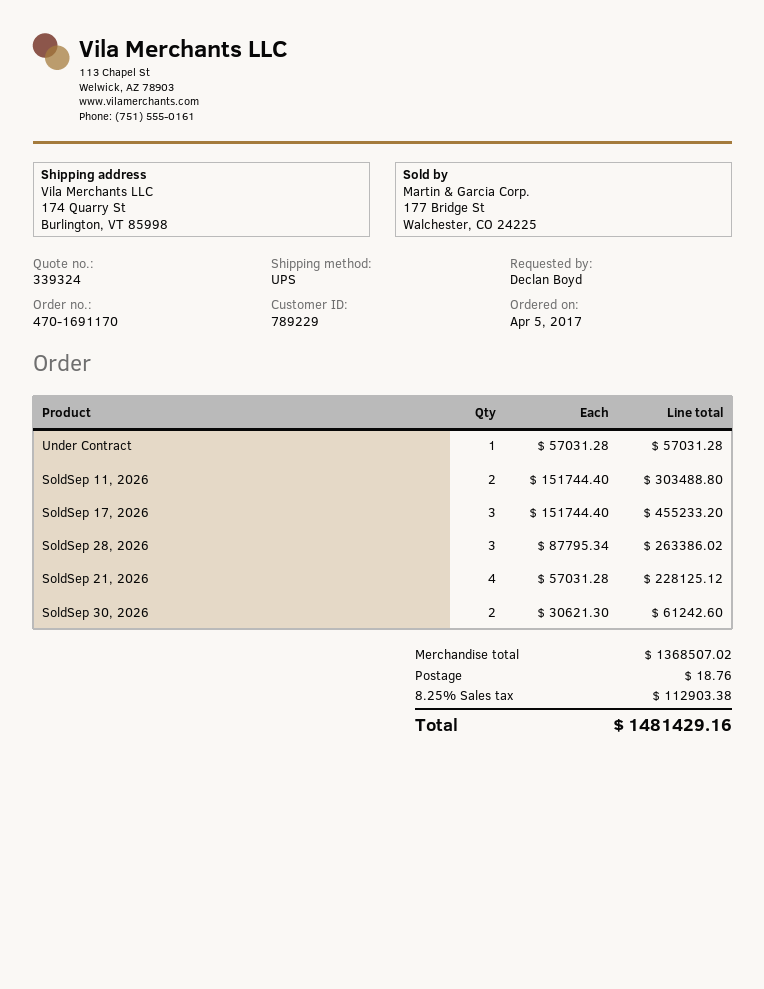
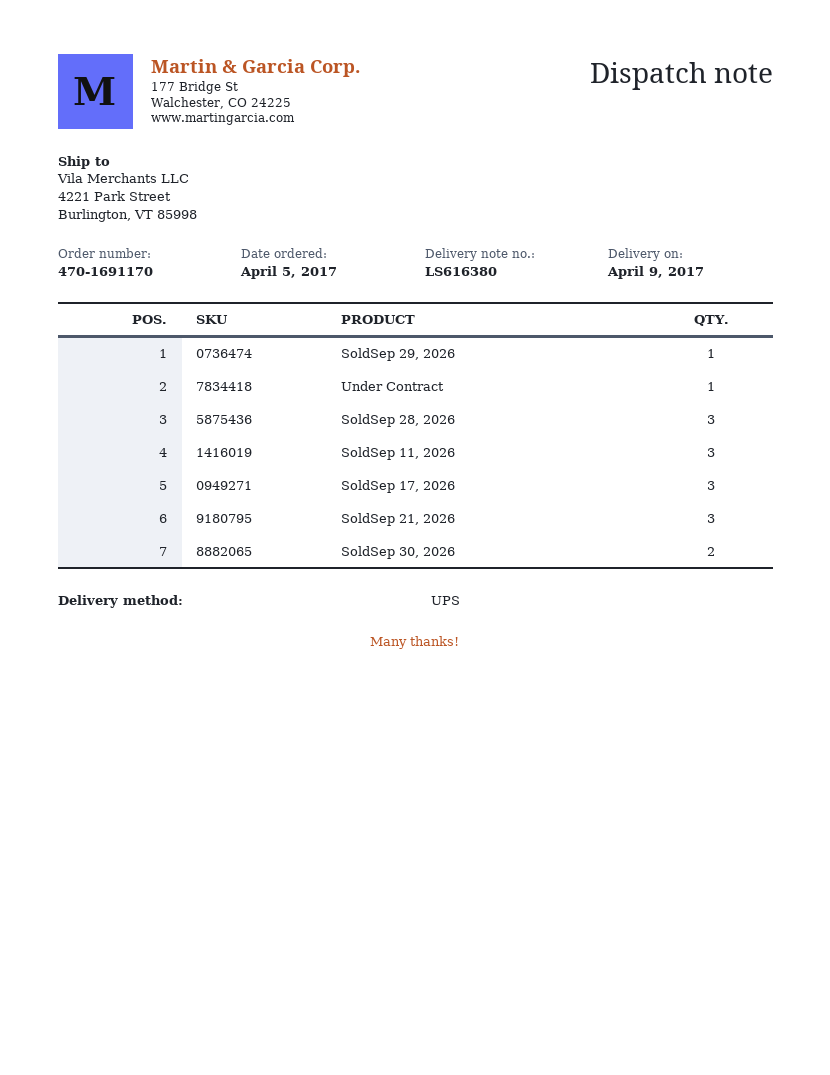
ship to: 174 Quarry St, Burlington, VT 85998 -> 4221 Park Street, Burlington, VT 85998
SoldSep 11, 2026: 2 -> 3
SoldSep 21, 2026: 4 -> 3
SoldSep 29, 2026: none -> 1

